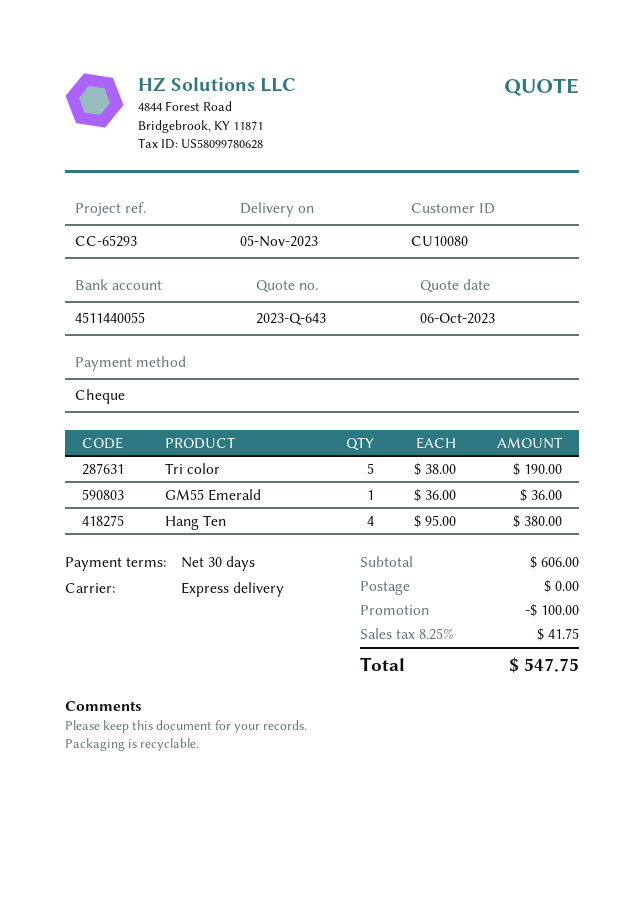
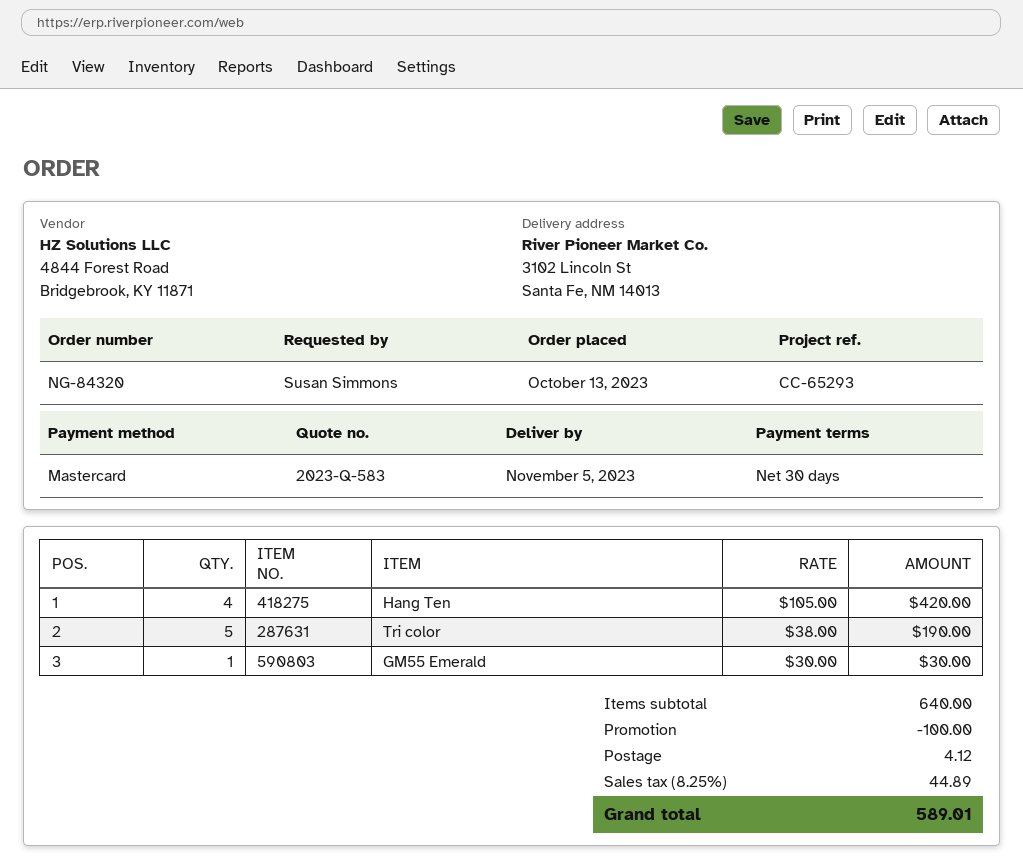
quote number: 2023-Q-643 -> 2023-Q-583
payment method: cheque -> Mastercard
GM55 Emerald: 1 x 36.00 = 36.00 -> 1 x 30.00 = 30.00
Hang Ten: 4 x 95.00 = 380.00 -> 4 x 105.00 = 420.00
subtotal: 606.00 -> 640.00
shipping: 0.00 -> 4.12
tax: 8.25% = 41.75 -> 8.25% = 44.89
total: 547.75 -> 589.01

